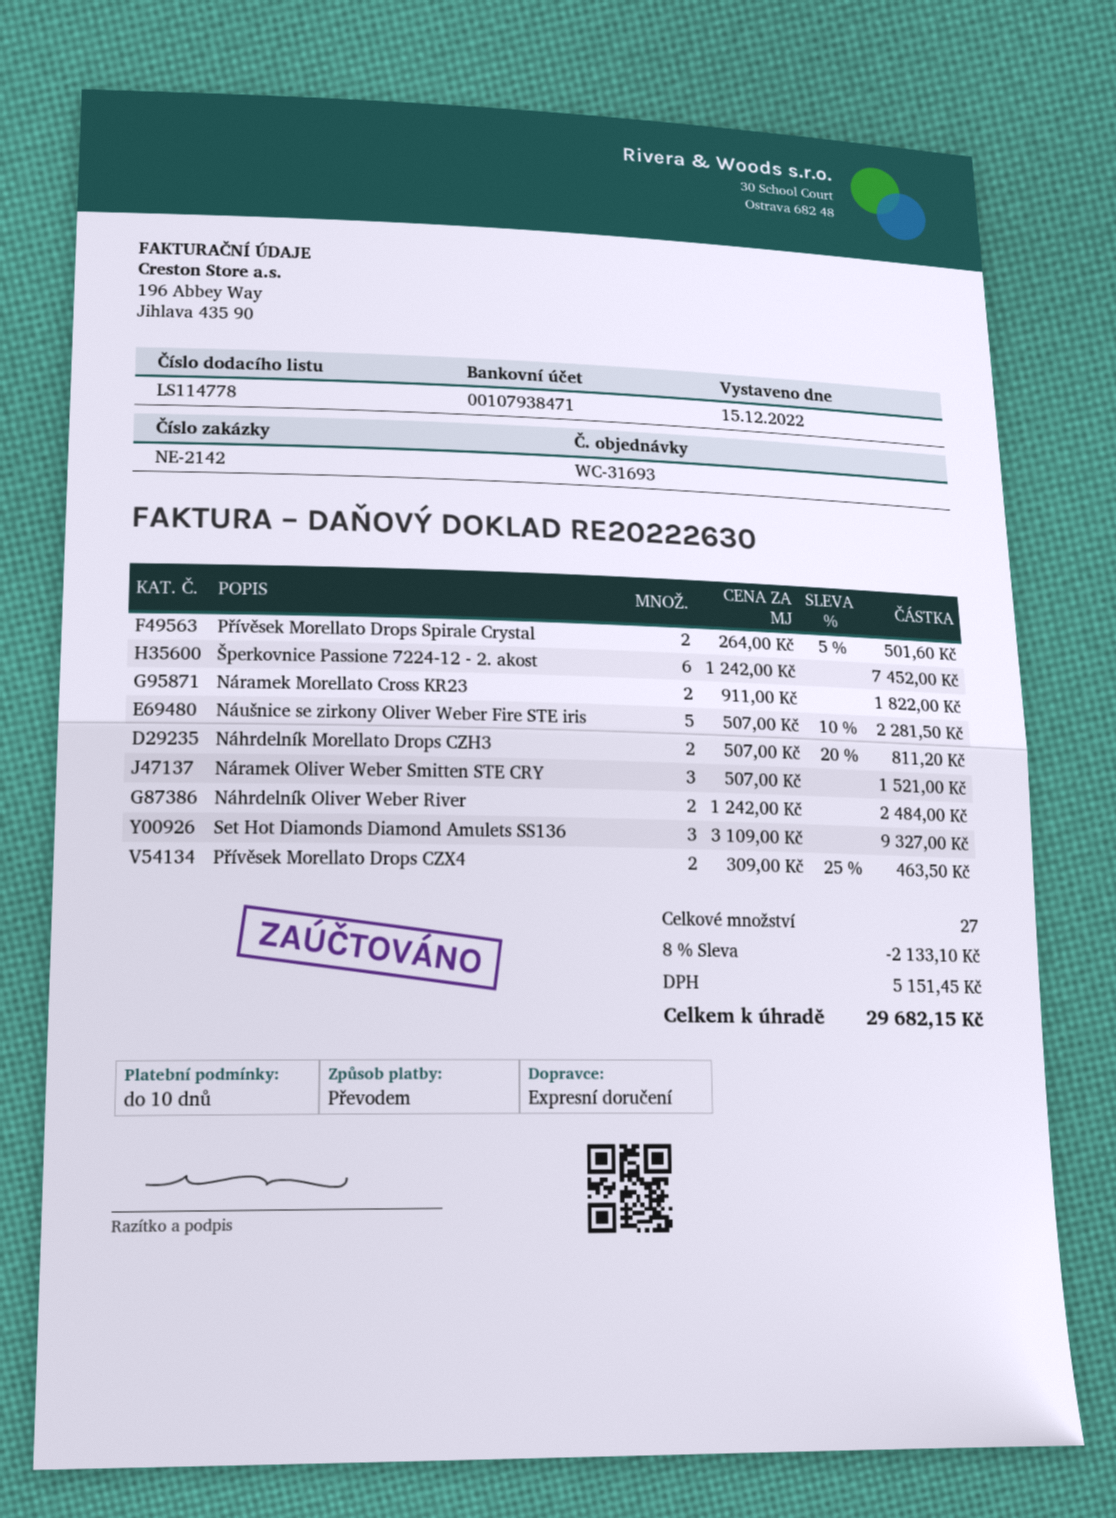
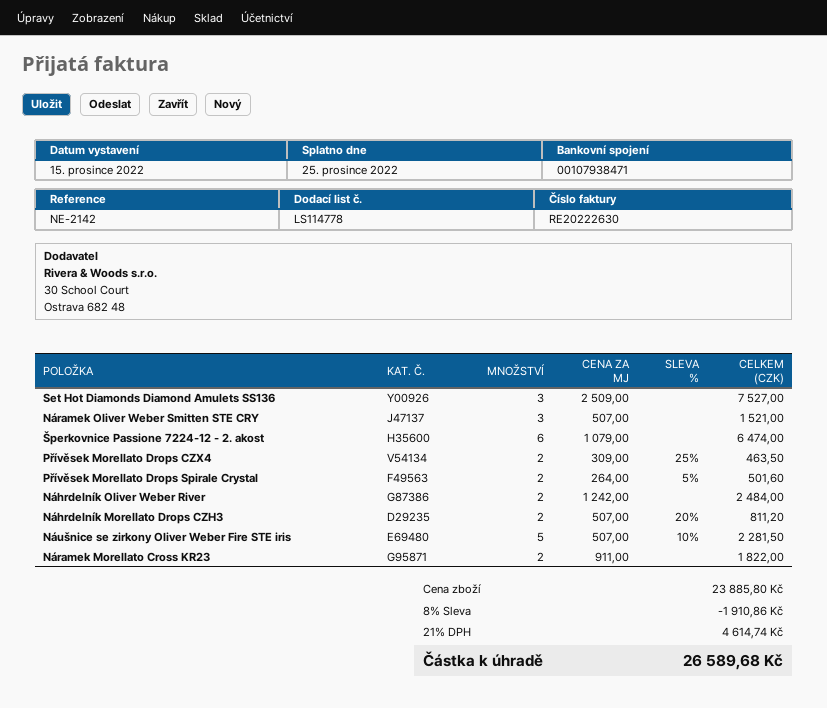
Šperkovnice Passione 7224-12 - 2. akost: 6 x 1242.00 = 7452.00 -> 6 x 1079.00 = 6474.00
Set Hot Diamonds Diamond Amulets SS136: 3 x 3109.00 = 9327.00 -> 3 x 2509.00 = 7527.00
discount: 8% = 2133.10 -> 8% = 1910.86
tax: 5151.45 -> 4614.74
total: 29682.15 -> 26589.68

